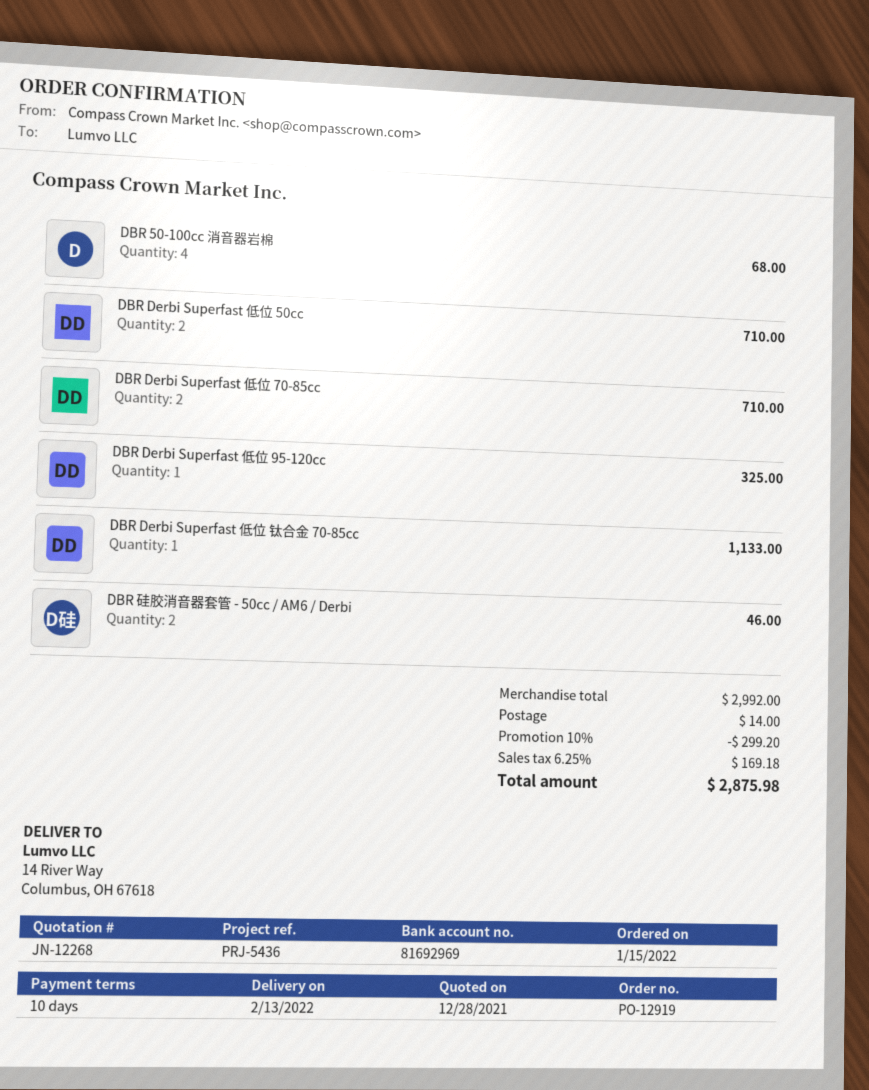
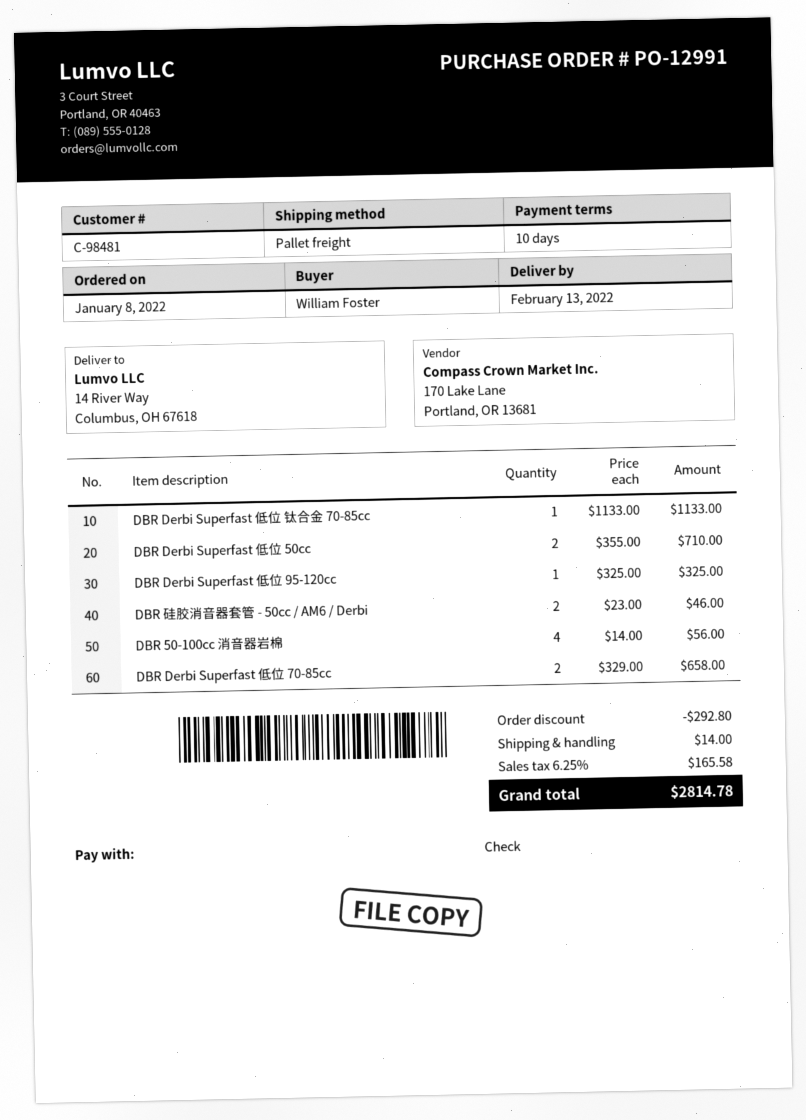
order number: PO-12919 -> PO-12991
order date: 2022-01-15 -> 2022-01-08
DBR 50-100cc 消音器岩棉: 4 for 68.00 -> 4 for 56.00
DBR Derbi Superfast 低位 70-85cc: 2 for 710.00 -> 2 for 658.00
discount: 299.20 -> 292.80
tax: 6.25% = 169.18 -> 6.25% = 165.58
total: 2875.98 -> 2814.78

